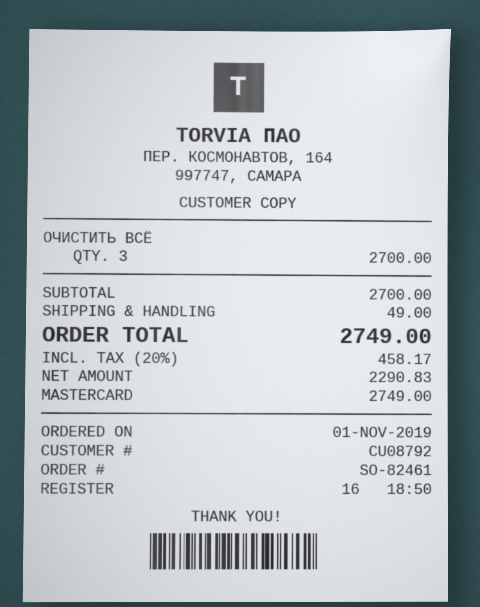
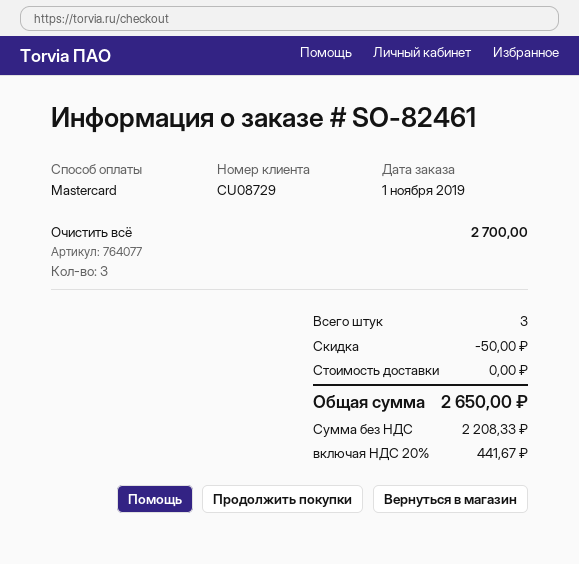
customer number: CU08792 -> CU08729
discount: none -> 50.00
shipping: 49.00 -> 0.00
net: 2290.83 -> 2208.33
tax: 20% = 458.17 -> 20% = 441.67
total: 2749.00 -> 2650.00

